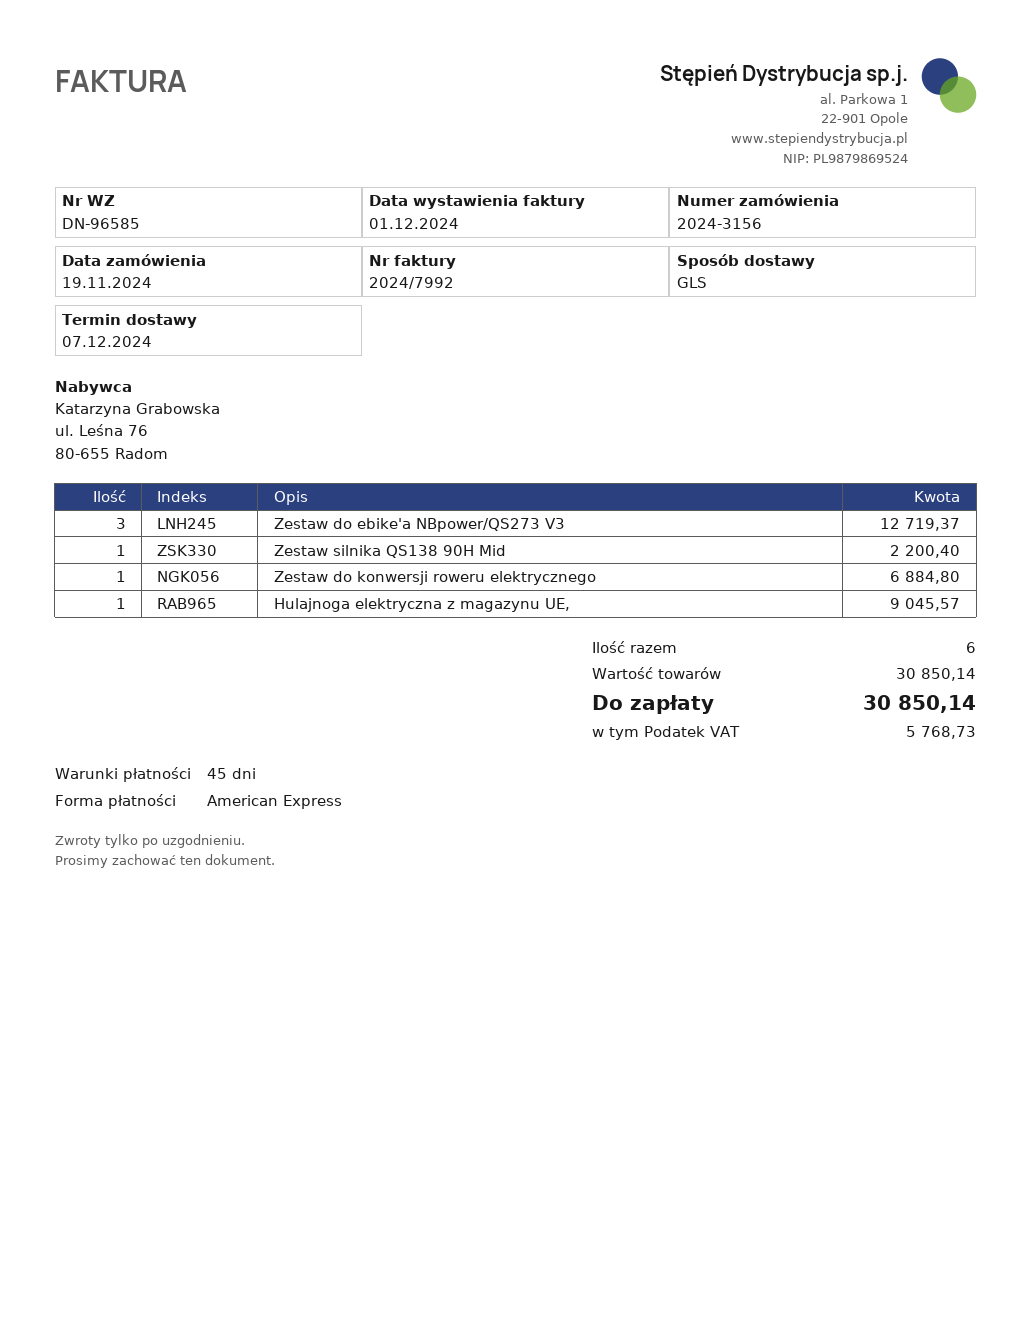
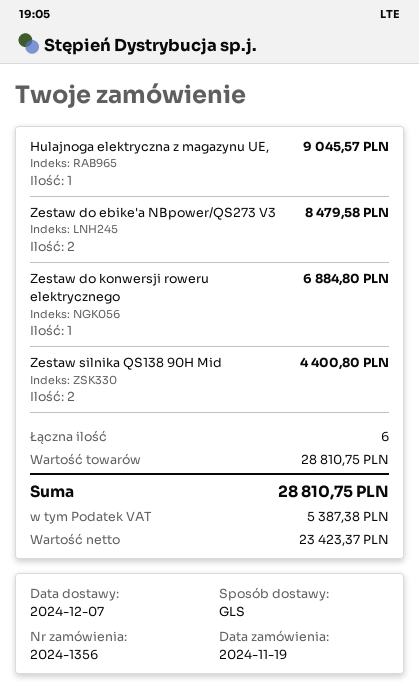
order number: 2024-3156 -> 2024-1356
Zestaw do ebike'a NBpower/QS273 V3: 3 for 12719.37 -> 2 for 8479.58
Zestaw silnika QS138 90H Mid: 1 for 2200.40 -> 2 for 4400.80
subtotal: 30850.14 -> 28810.75
tax: 5768.73 -> 5387.38
total: 30850.14 -> 28810.75

